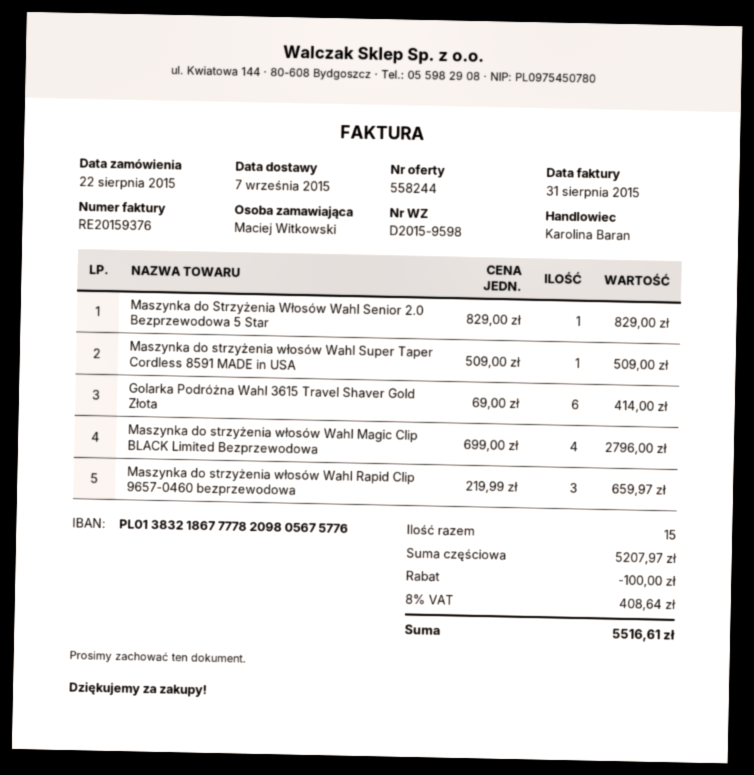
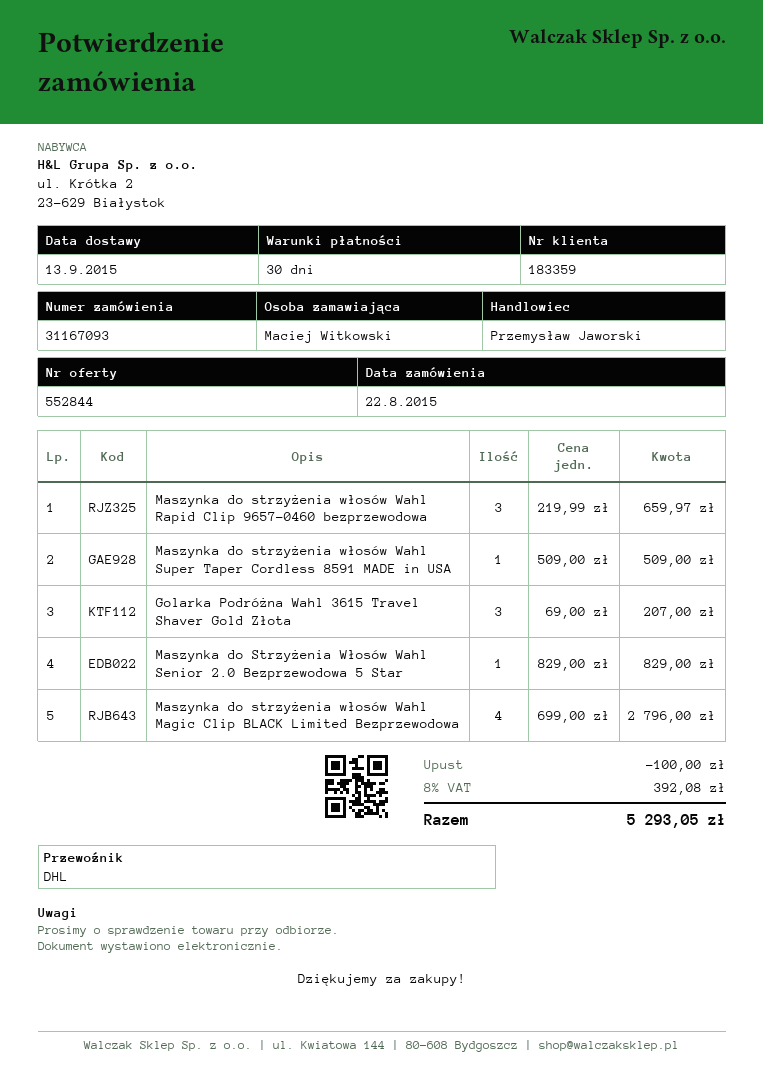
quote number: 558244 -> 552844
delivery date: 2015-09-07 -> 2015-09-13
sales rep: Karolina Baran -> Przemysław Jaworski
Golarka Podróżna Wahl 3615 Travel Shaver Gold Złota: 6 x 69.00 = 414.00 -> 3 x 69.00 = 207.00
tax: 8% = 408.64 -> 8% = 392.08
total: 5516.61 -> 5293.05

